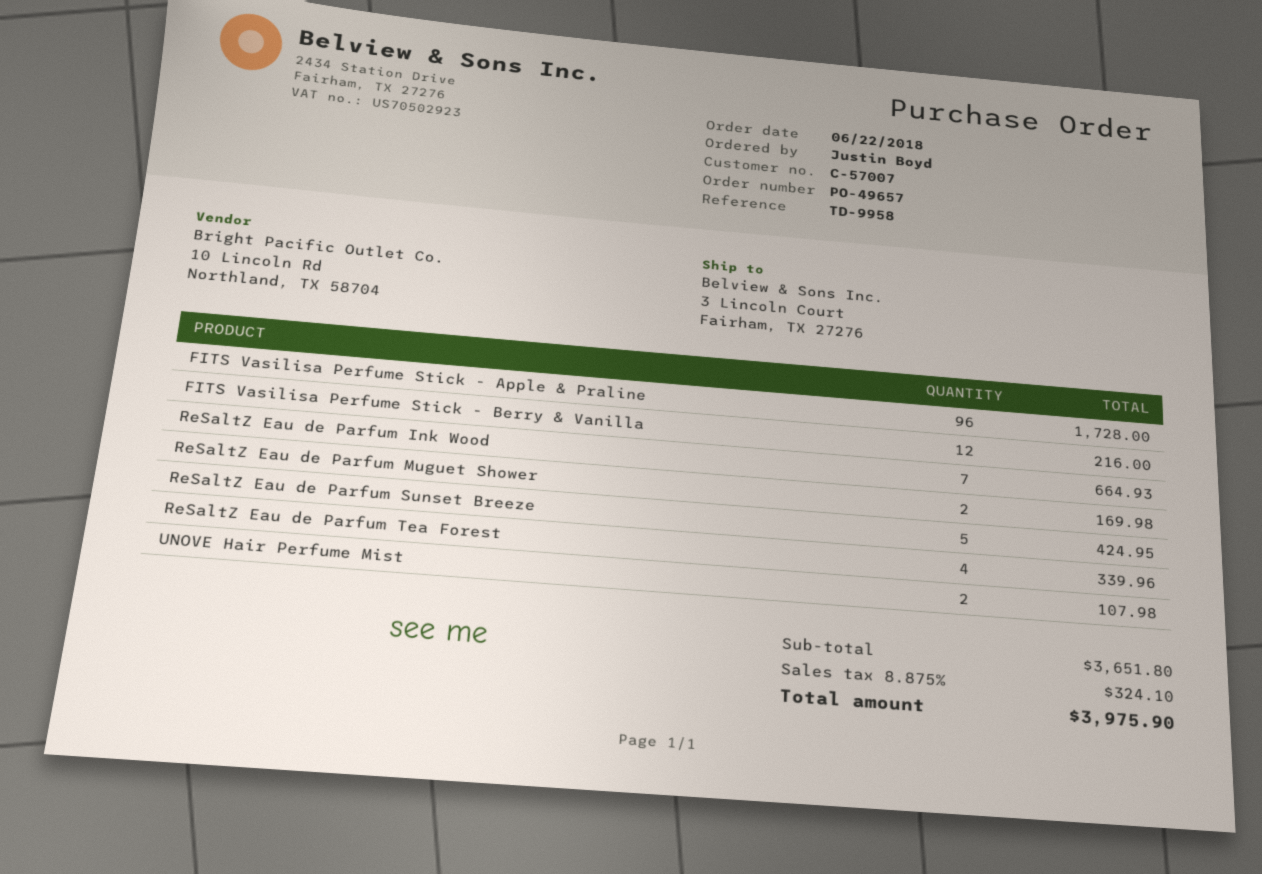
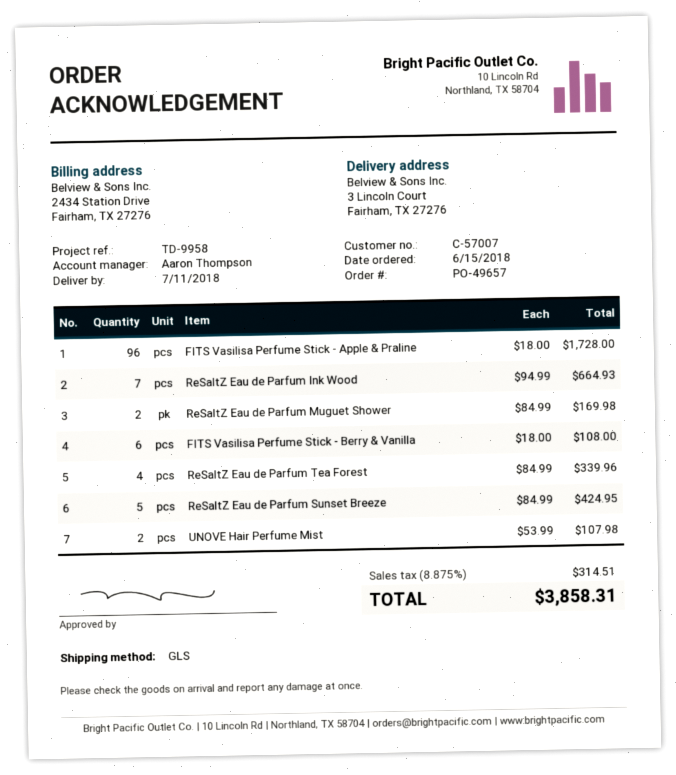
order date: 2018-06-22 -> 2018-06-15
FITS Vasilisa Perfume Stick - Berry & Vanilla: 12 for 216.00 -> 6 for 108.00
tax: 8.875% = 324.10 -> 8.875% = 314.51
total: 3975.90 -> 3858.31

